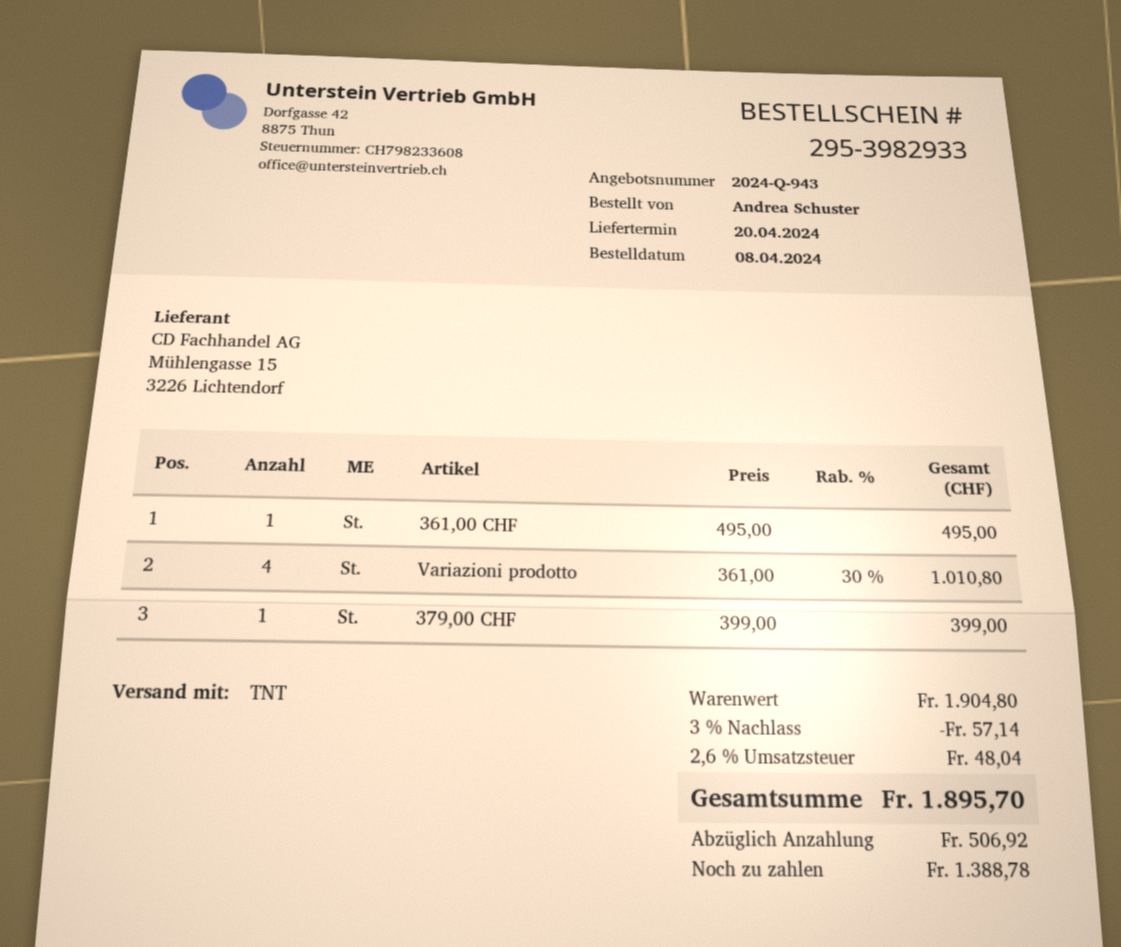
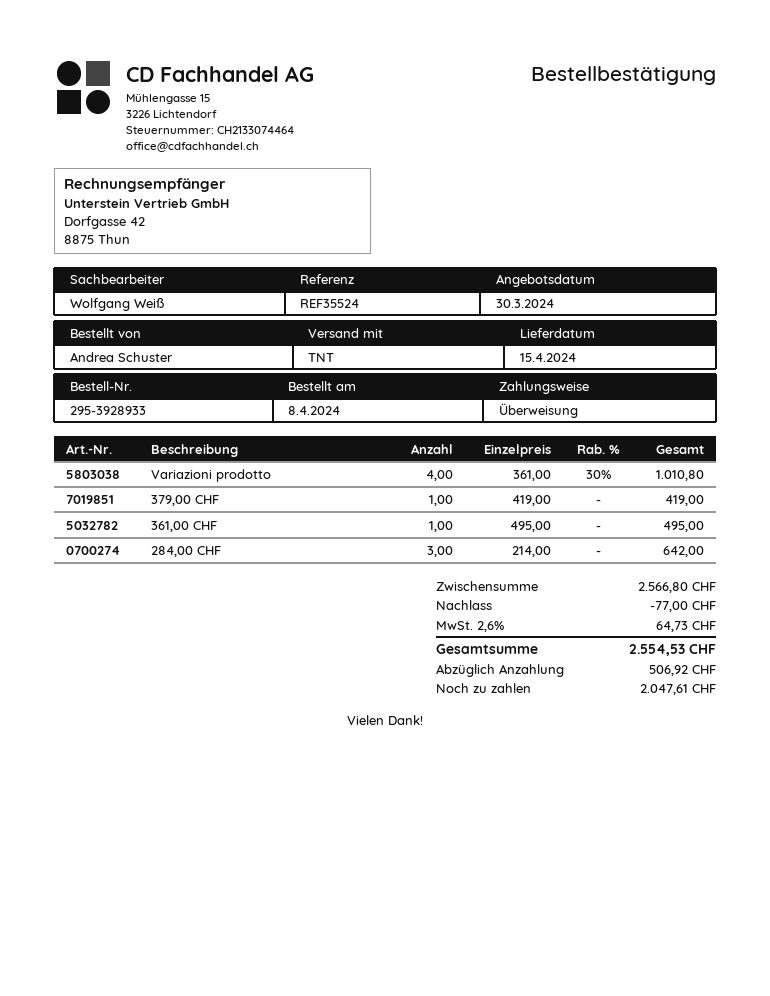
order number: 295-3982933 -> 295-3928933
delivery date: 2024-04-20 -> 2024-04-15
379,00 CHF: 1 x 399.00 = 399.00 -> 1 x 419.00 = 419.00
284,00 CHF: none -> 3 x 214.00 = 642.00
subtotal: 1904.80 -> 2566.80
discount: 57.14 -> 77.00
tax: 2.6% = 48.04 -> 2.6% = 64.73
total: 1895.70 -> 2554.53
balance: 1388.78 -> 2047.61

